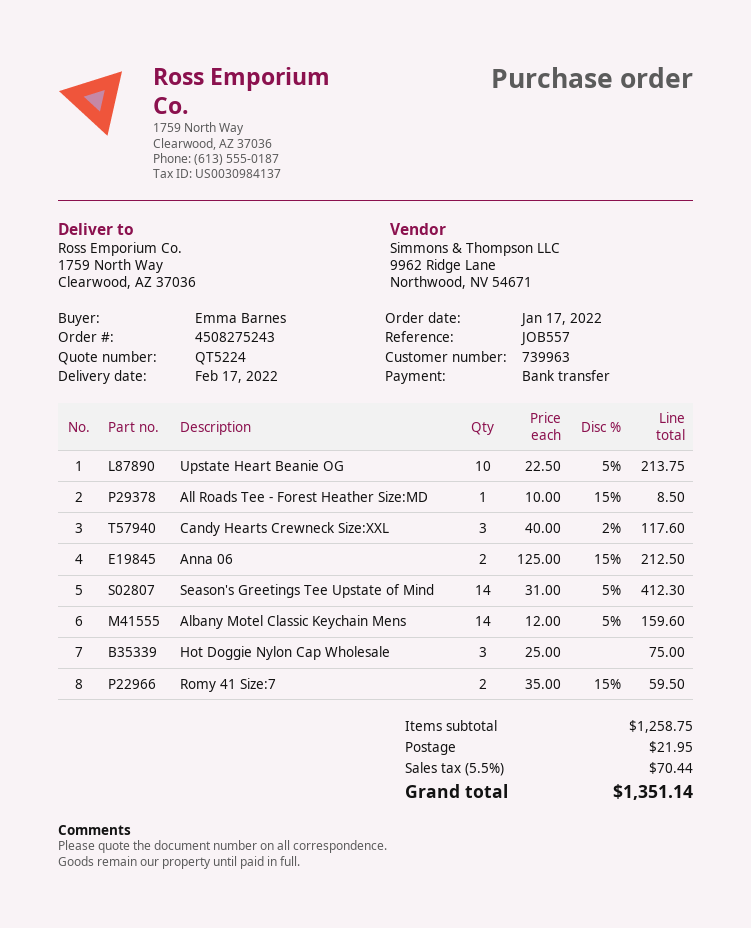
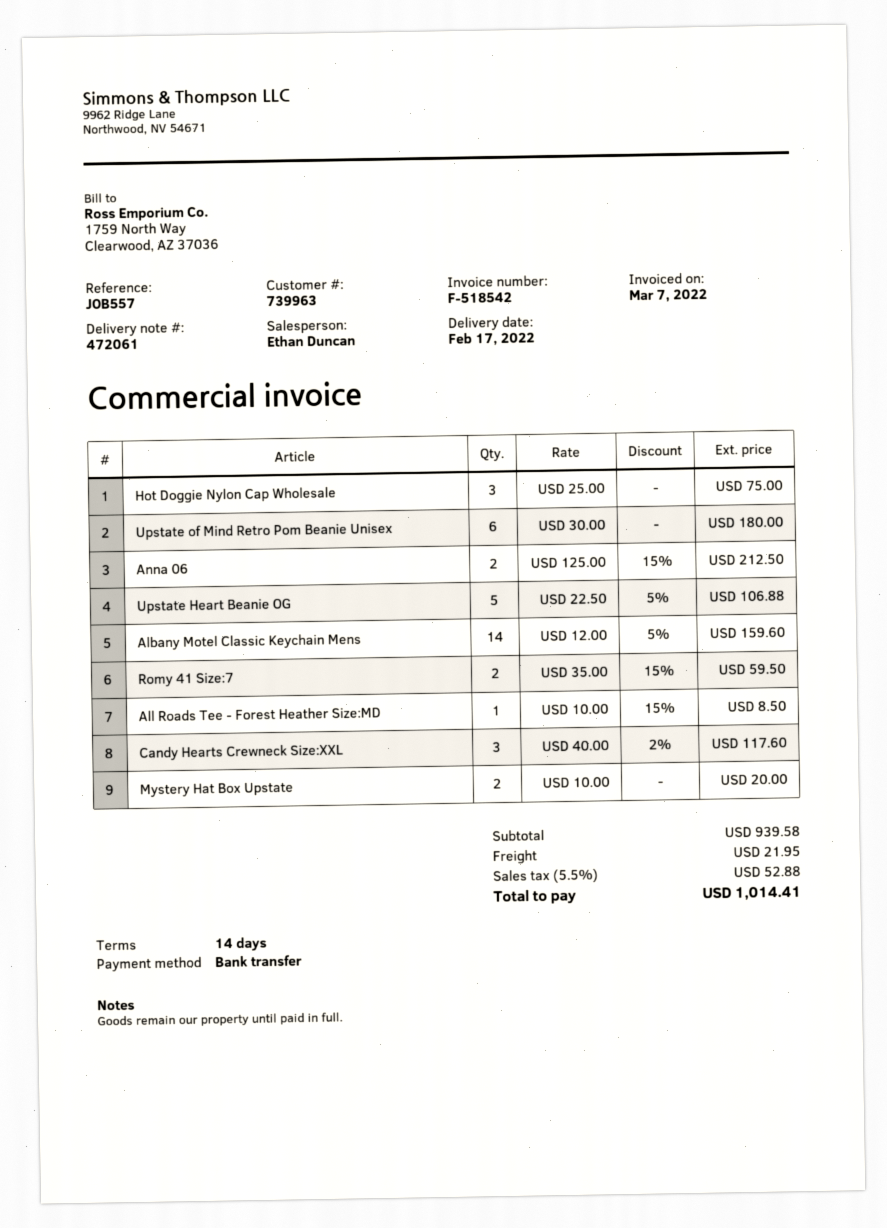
Upstate Heart Beanie OG: 10 x 22.50 - 5% = 213.75 -> 5 x 22.50 - 5% = 106.88
Season's Greetings Tee Upstate of Mind: 14 x 31.00 - 5% = 412.30 -> none
Upstate of Mind Retro Pom Beanie Unisex: none -> 6 x 30.00 = 180.00
Mystery Hat Box Upstate: none -> 2 x 10.00 = 20.00
subtotal: 1258.75 -> 939.58
tax: 5.5% = 70.44 -> 5.5% = 52.88
total: 1351.14 -> 1014.41

